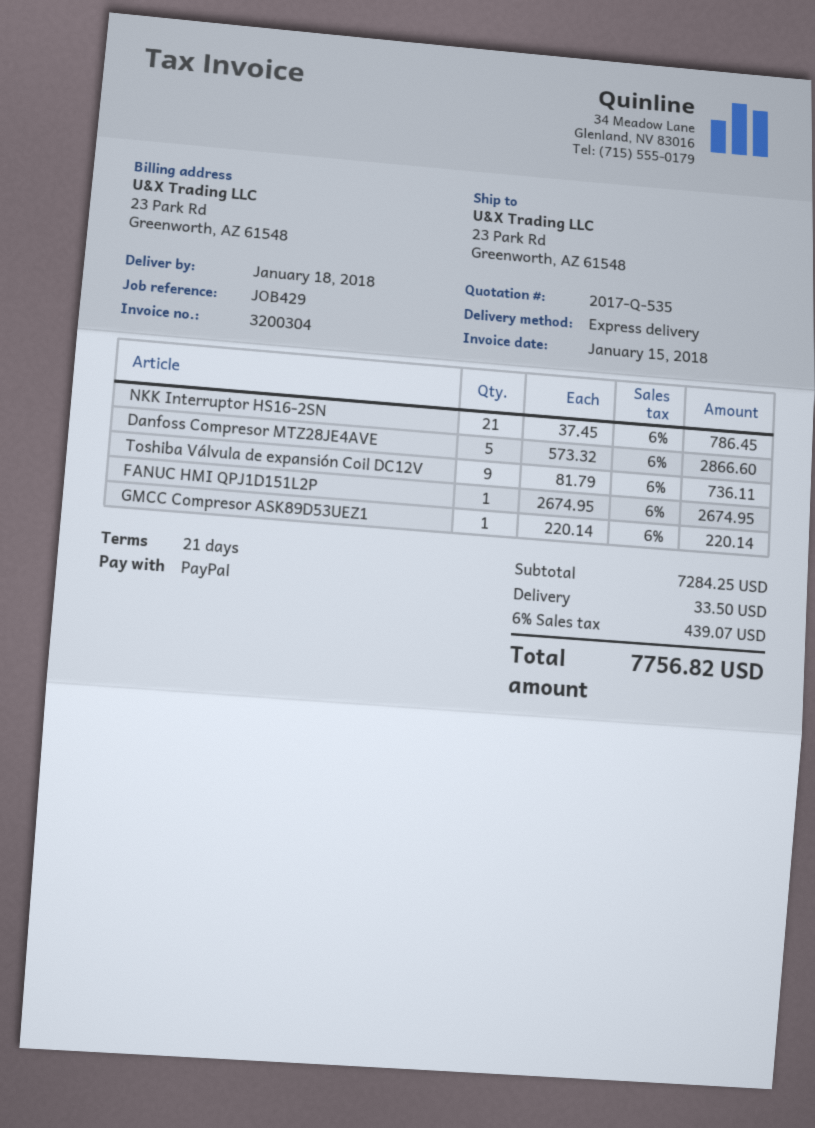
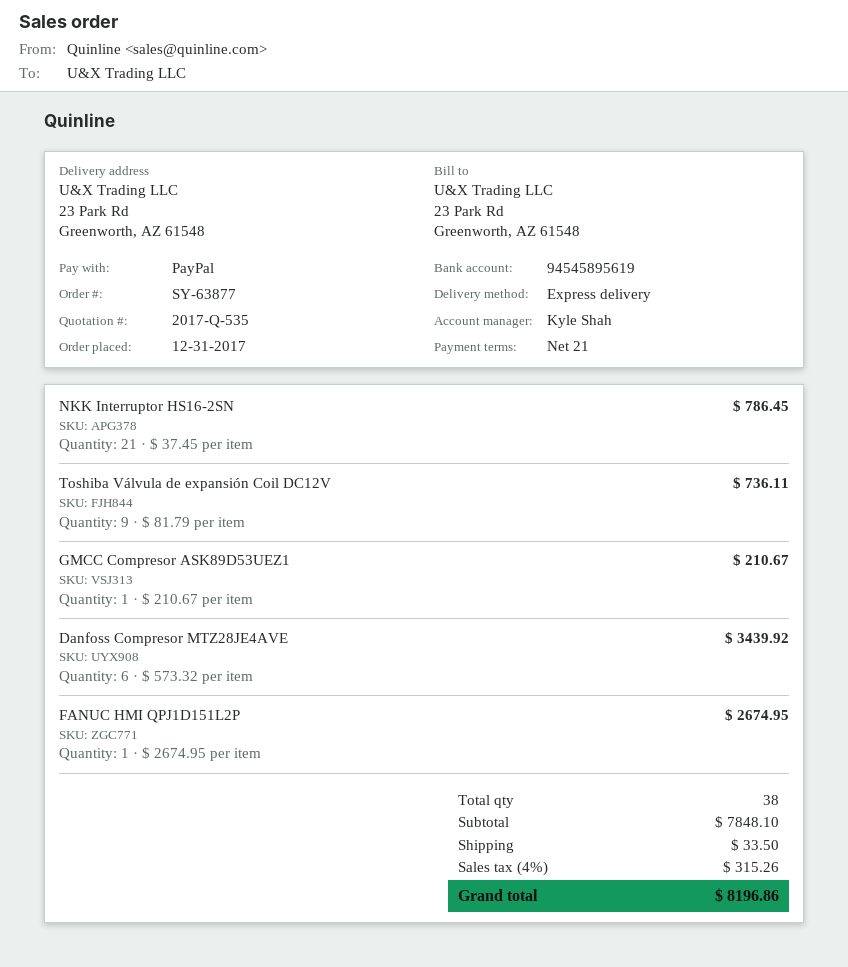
Danfoss Compresor MTZ28JE4AVE: 5 x 573.32 = 2866.60 -> 6 x 573.32 = 3439.92
GMCC Compresor ASK89D53UEZ1: 1 x 220.14 = 220.14 -> 1 x 210.67 = 210.67
subtotal: 7284.25 -> 7848.10
tax: 6% = 439.07 -> 4% = 315.26
total: 7756.82 -> 8196.86

